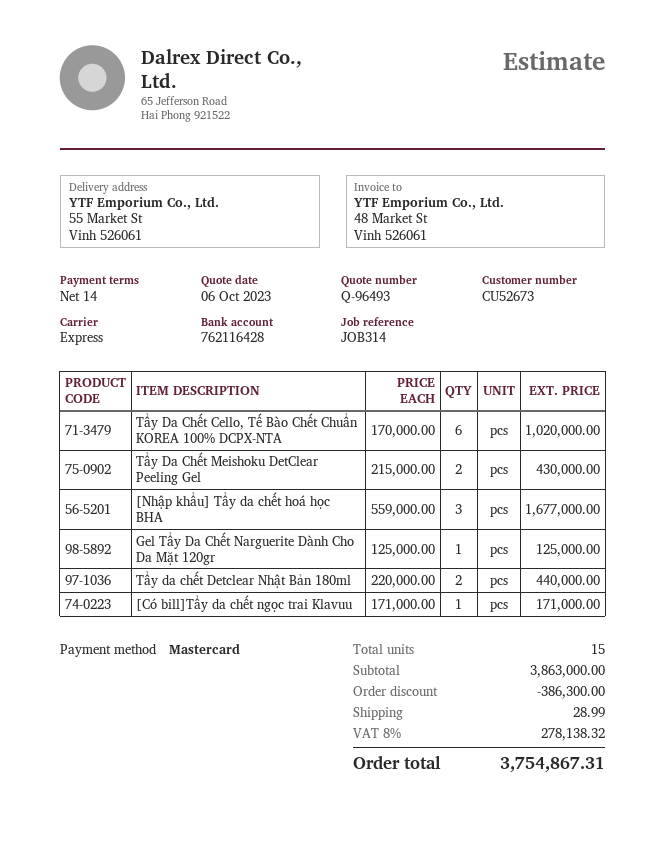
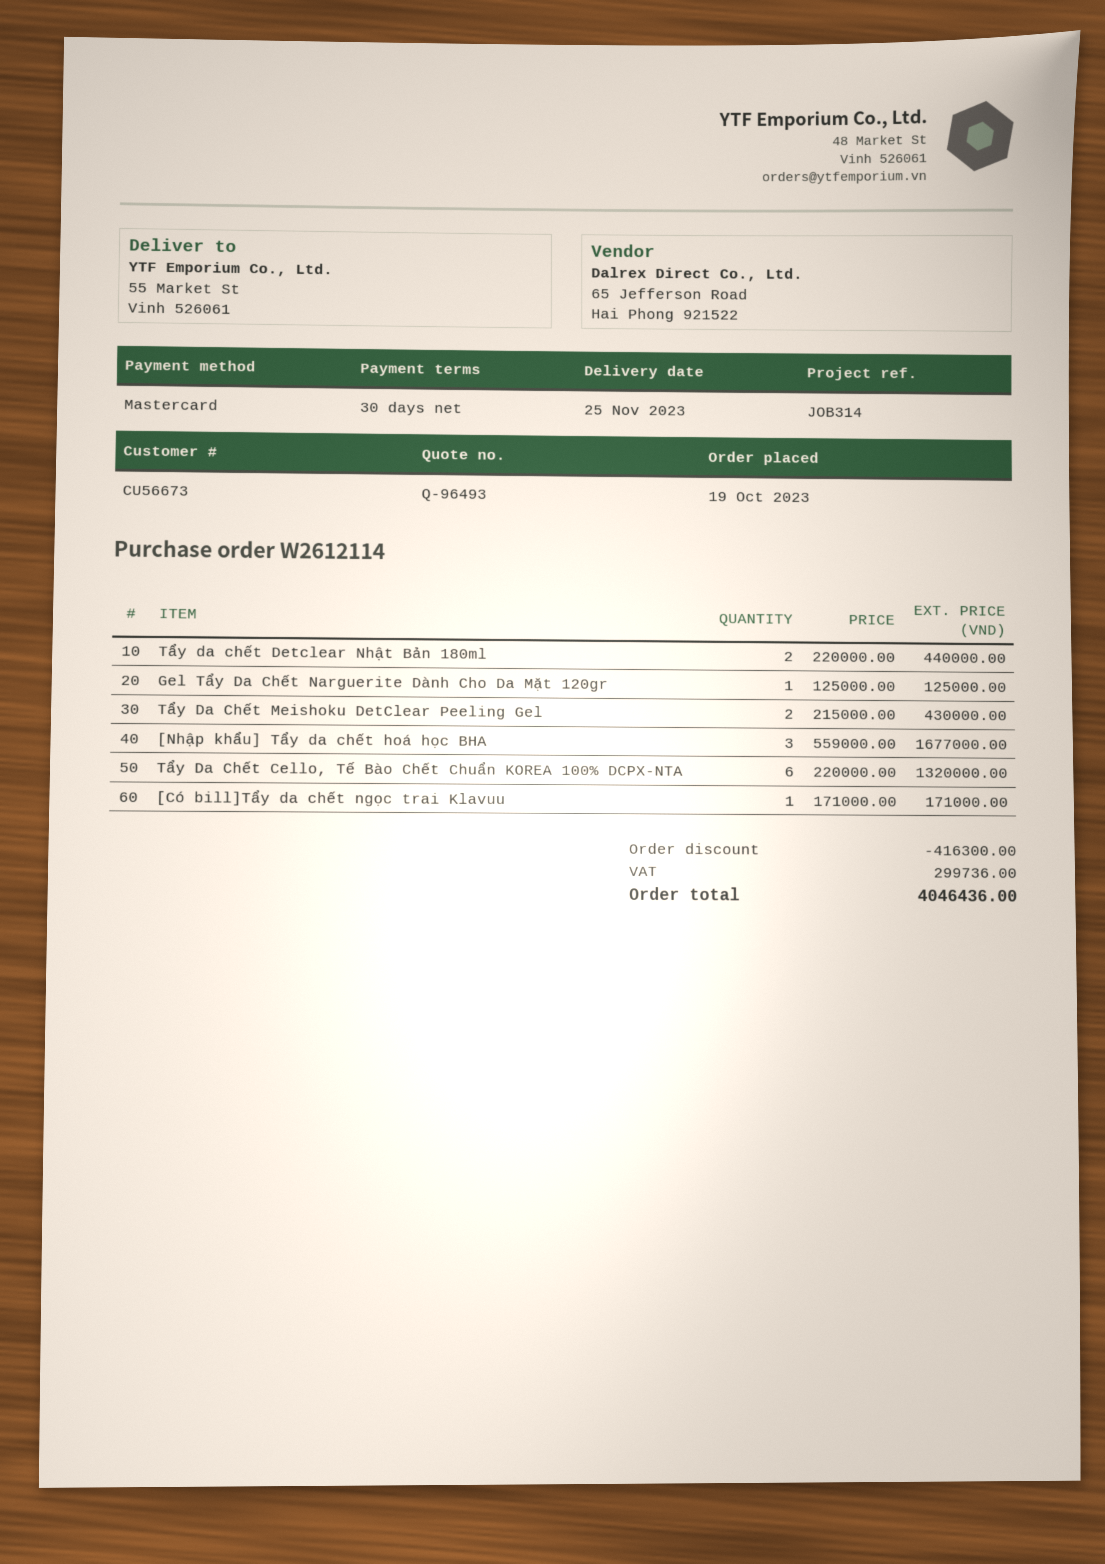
payment terms: 14 days -> 30 days
customer number: CU52673 -> CU56673
Tẩy Da Chết Cello, Tế Bào Chết Chuẩn KOREA 100% DCPX-NTA: 6 x 170000.00 = 1020000.00 -> 6 x 220000.00 = 1320000.00
discount: 386300.00 -> 416300.00
shipping: 28.99 -> none
tax: 278138.32 -> 299736.00
total: 3754867.31 -> 4046436.00

